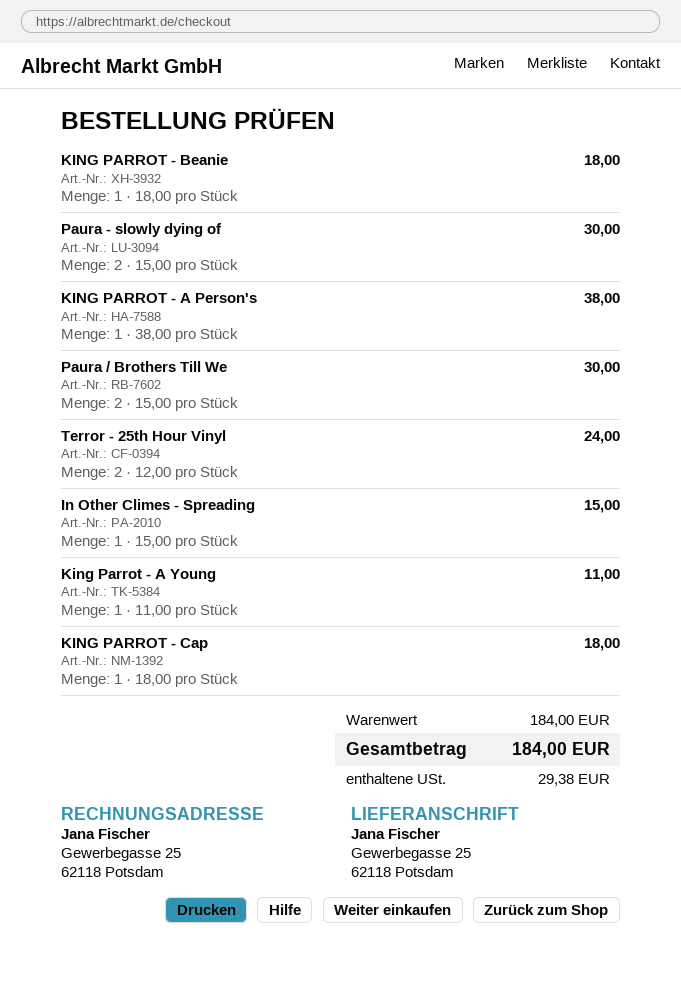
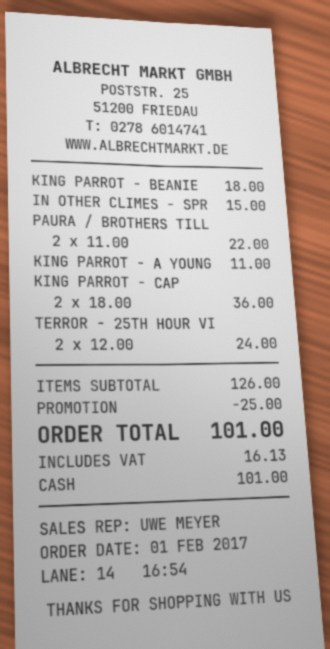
Paura - slowly dying of: 2 x 15.00 = 30.00 -> none
KING PARROT - A Person's: 1 x 38.00 = 38.00 -> none
Paura / Brothers Till We: 2 x 15.00 = 30.00 -> 2 x 11.00 = 22.00
KING PARROT - Cap: 1 x 18.00 = 18.00 -> 2 x 18.00 = 36.00
subtotal: 184.00 -> 126.00
discount: none -> 25.00
tax: 29.38 -> 16.13
total: 184.00 -> 101.00

